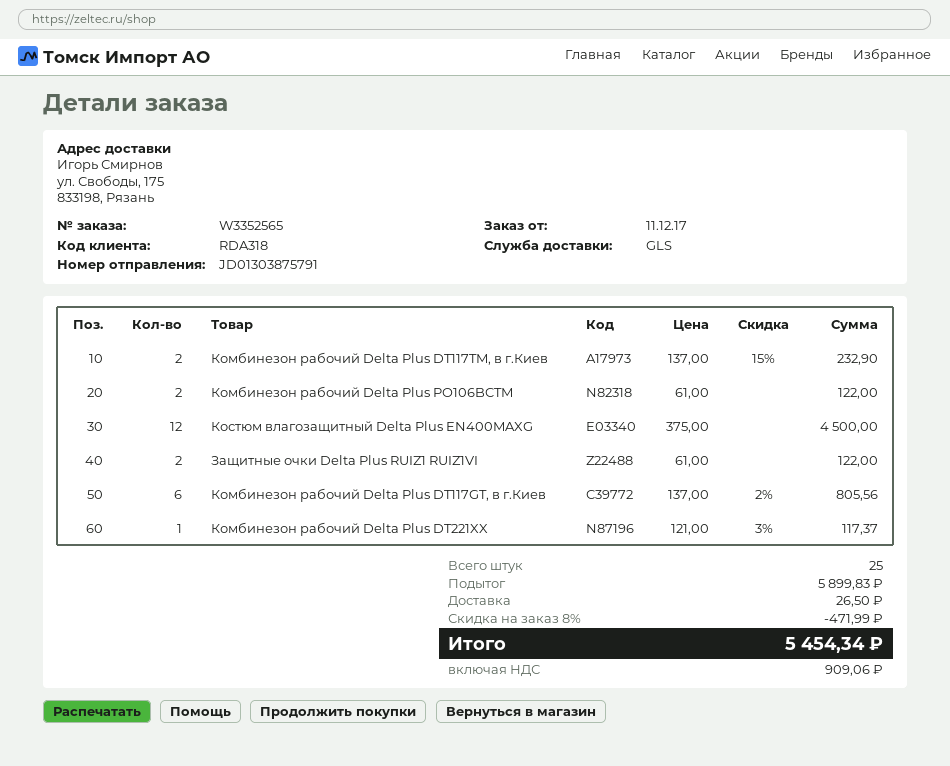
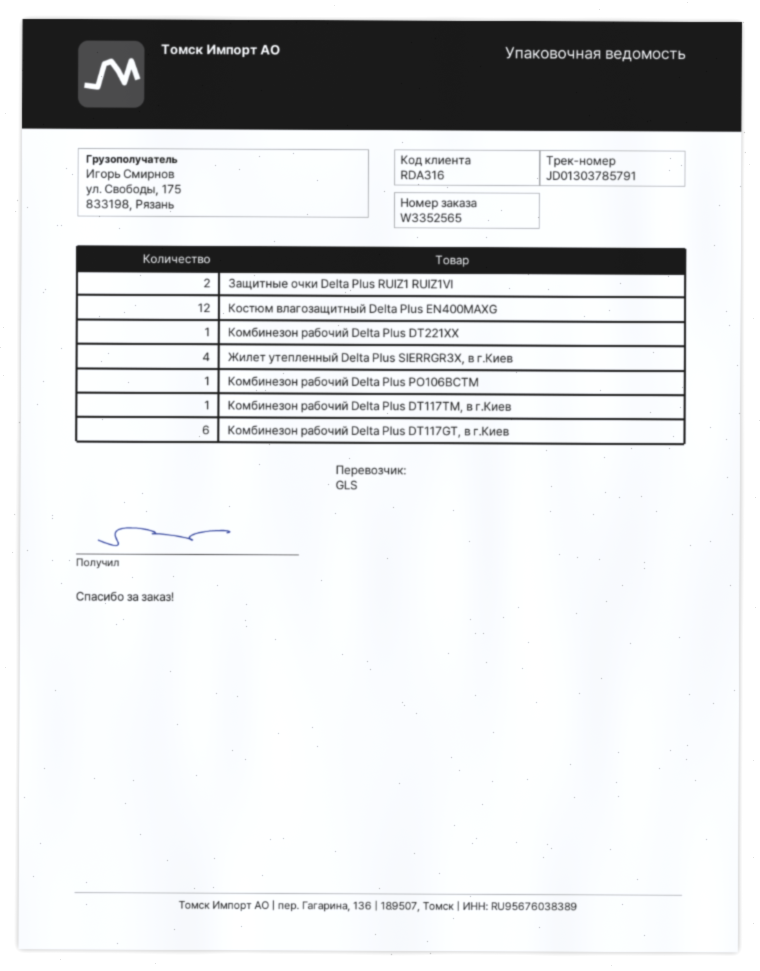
customer number: RDA318 -> RDA316
tracking number: JD01303875791 -> JD01303785791
Комбинезон рабочий Delta Plus DT117TM, в г.Киев: 2 -> 1
Комбинезон рабочий Delta Plus PO106BCTM: 2 -> 1
Жилет утепленный Delta Plus SIERRGR3X, в г.Киев: none -> 4

